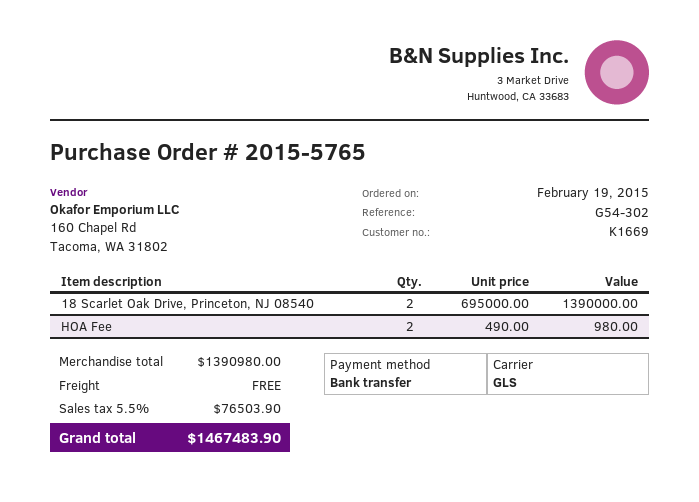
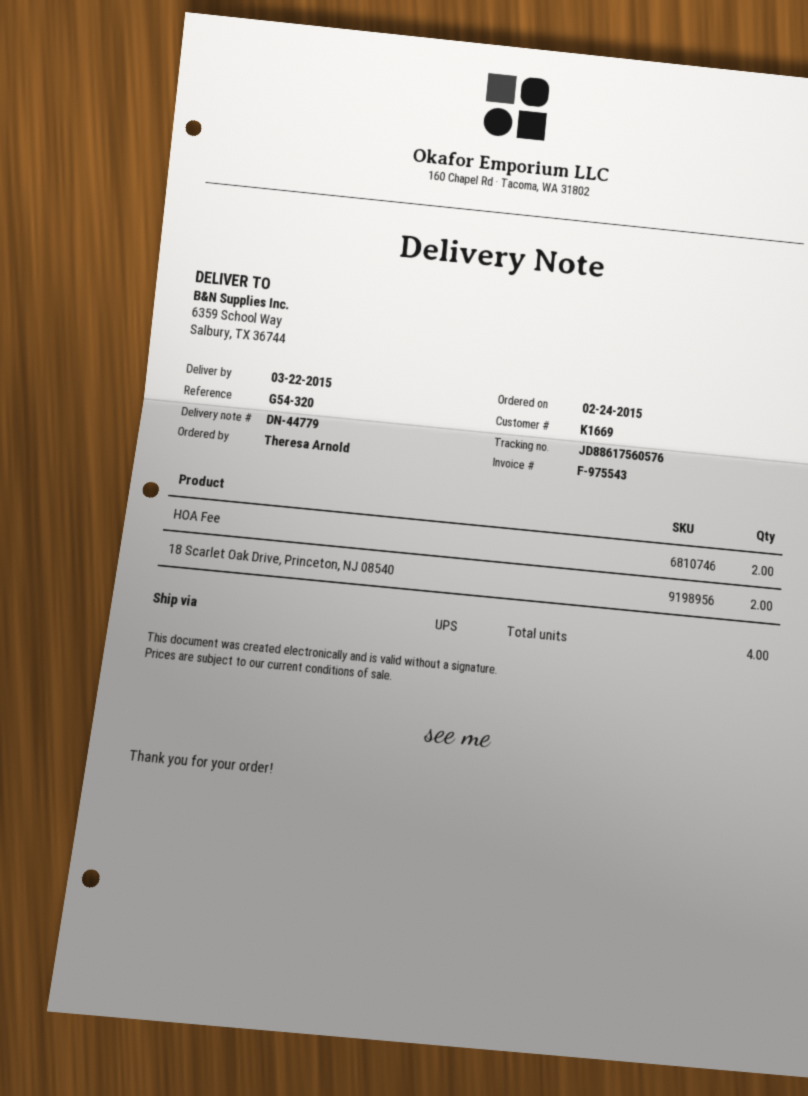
order date: 2015-02-19 -> 2015-02-24
reference: G54-302 -> G54-320
shipping method: GLS -> UPS

